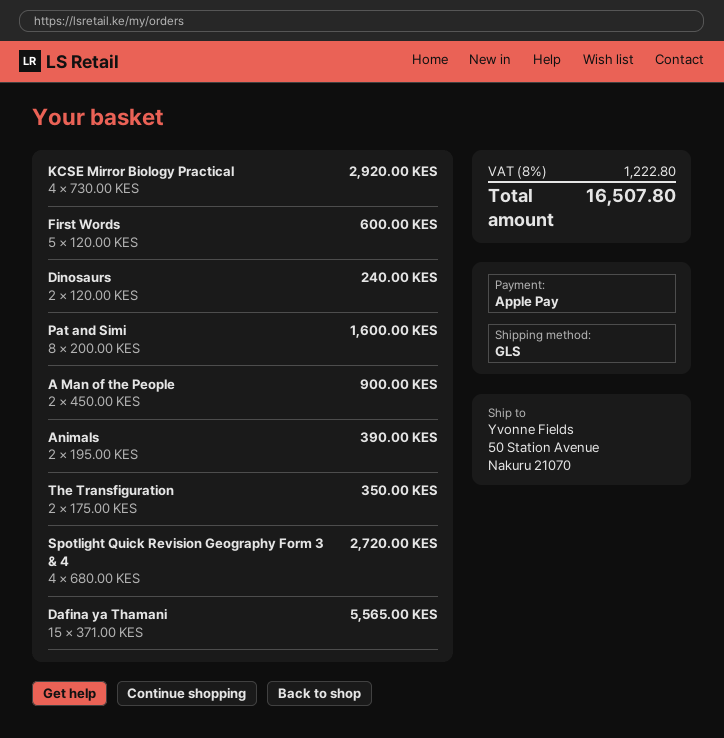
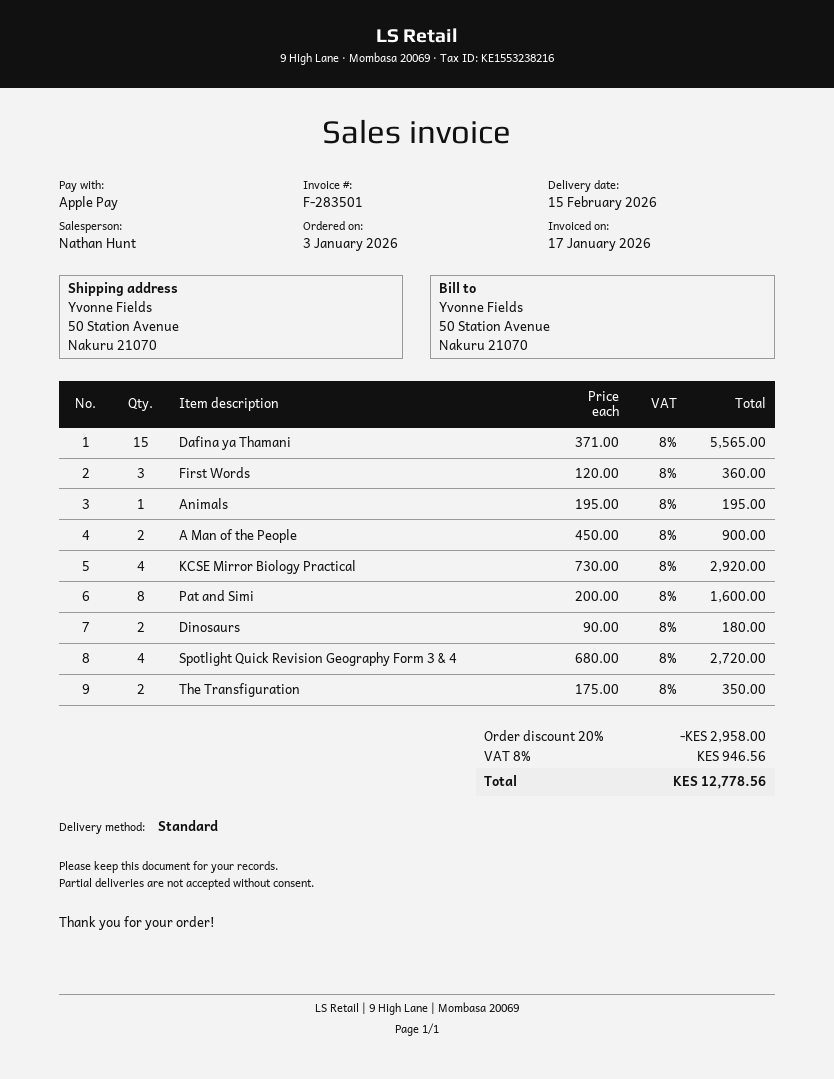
shipping method: GLS -> standard
First Words: 5 x 120.00 = 600.00 -> 3 x 120.00 = 360.00
Dinosaurs: 2 x 120.00 = 240.00 -> 2 x 90.00 = 180.00
Animals: 2 x 195.00 = 390.00 -> 1 x 195.00 = 195.00
discount: none -> 20% = 2958.00
tax: 8% = 1222.80 -> 8% = 946.56
total: 16507.80 -> 12778.56

